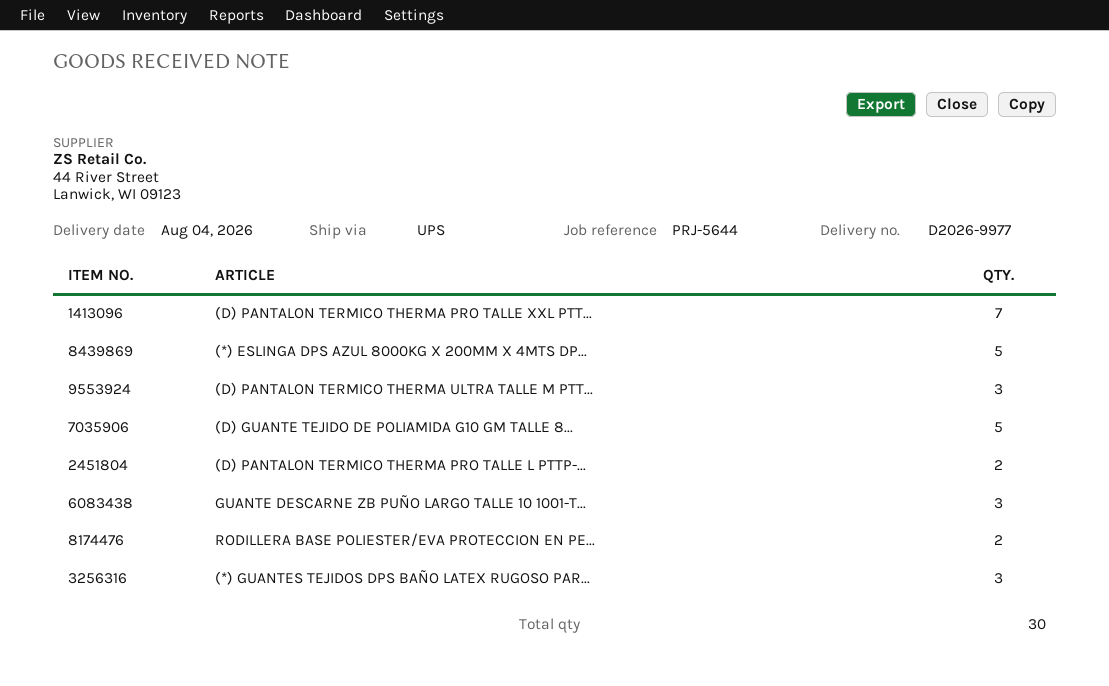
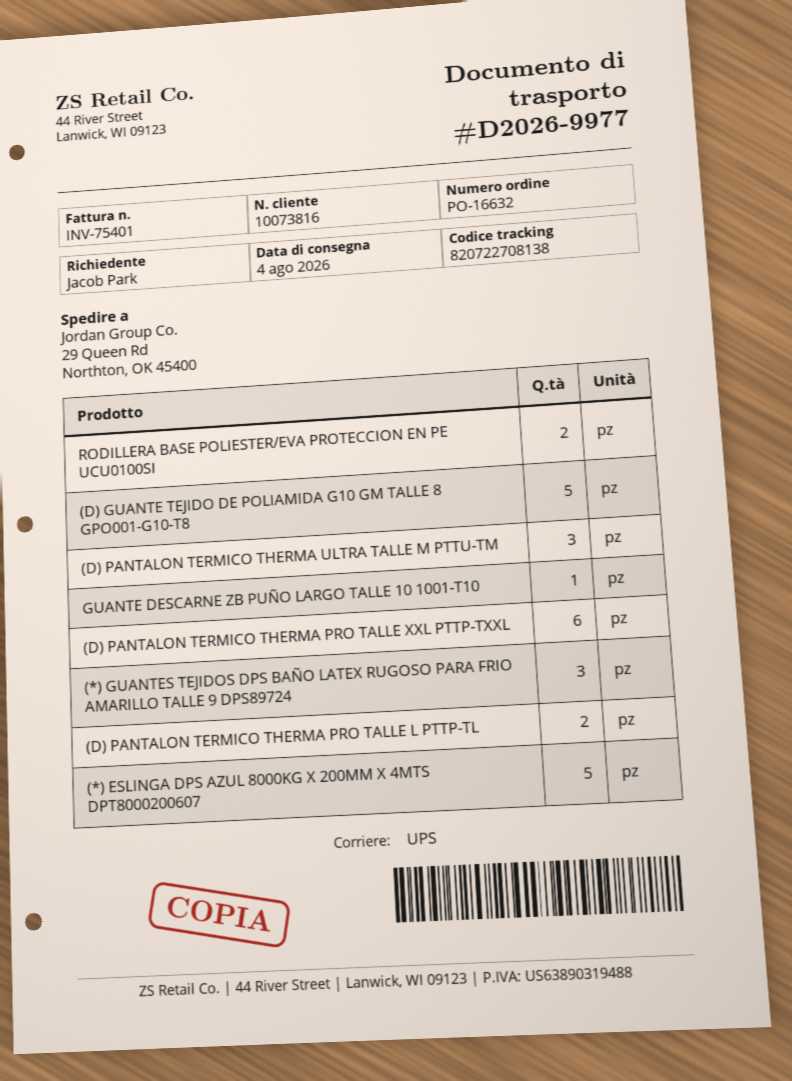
(D) PANTALON TERMICO THERMA PRO TALLE XXL PTT...: 7 -> 6
GUANTE DESCARNE ZB PUÑO LARGO TALLE 10 1001-T...: 3 -> 1

